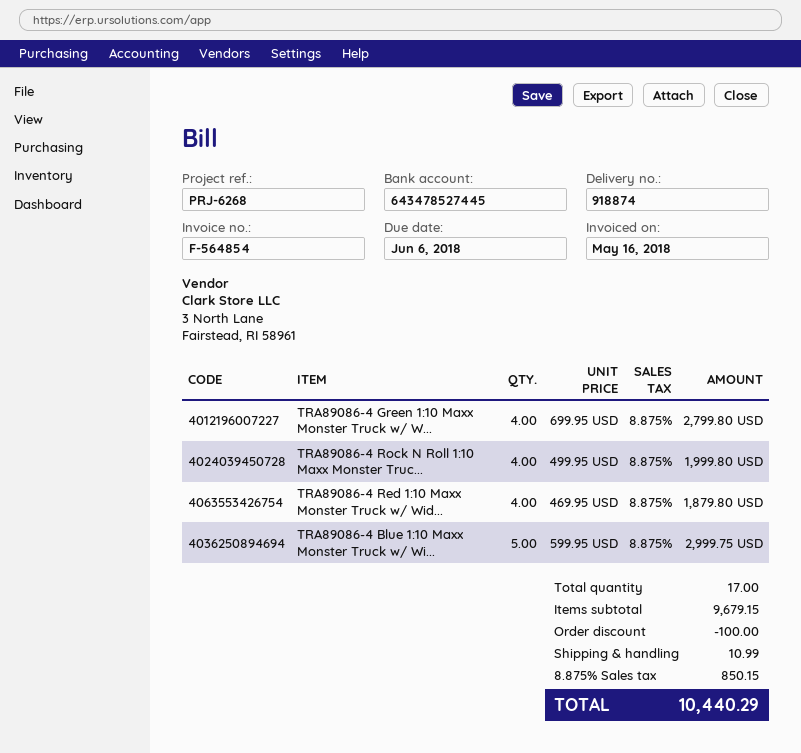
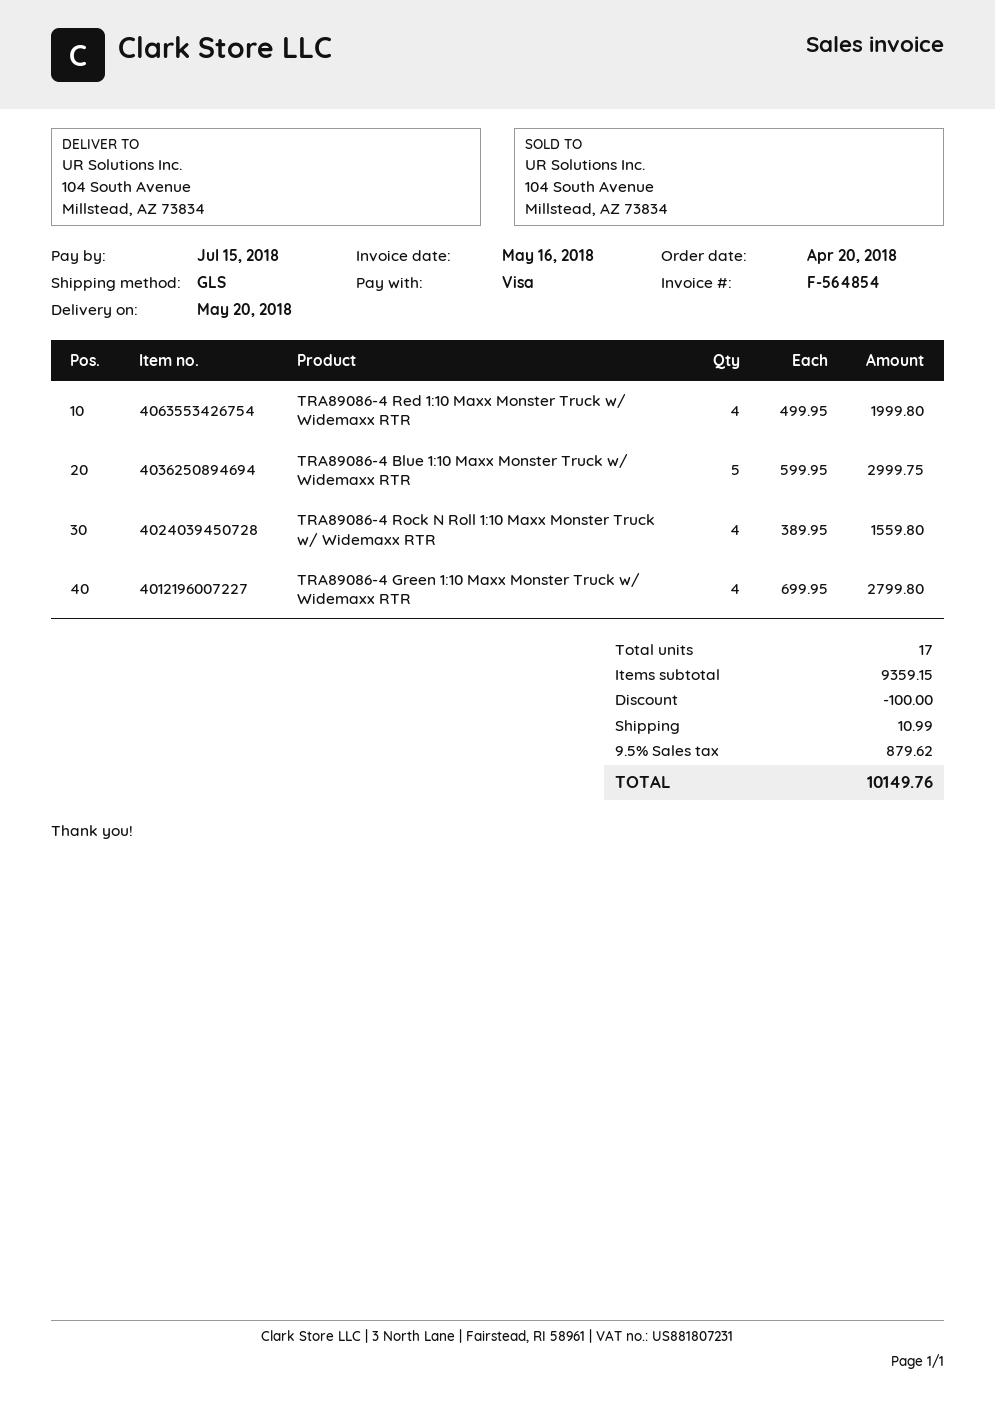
due date: 2018-06-06 -> 2018-07-15
TRA89086-4 Rock N Roll 1:10 Maxx Monster Truc...: 4 x 499.95 = 1999.80 -> 4 x 389.95 = 1559.80
TRA89086-4 Red 1:10 Maxx Monster Truck w/ Wid...: 4 x 469.95 = 1879.80 -> 4 x 499.95 = 1999.80
subtotal: 9679.15 -> 9359.15
tax: 8.875% = 850.15 -> 9.5% = 879.62
total: 10440.29 -> 10149.76

